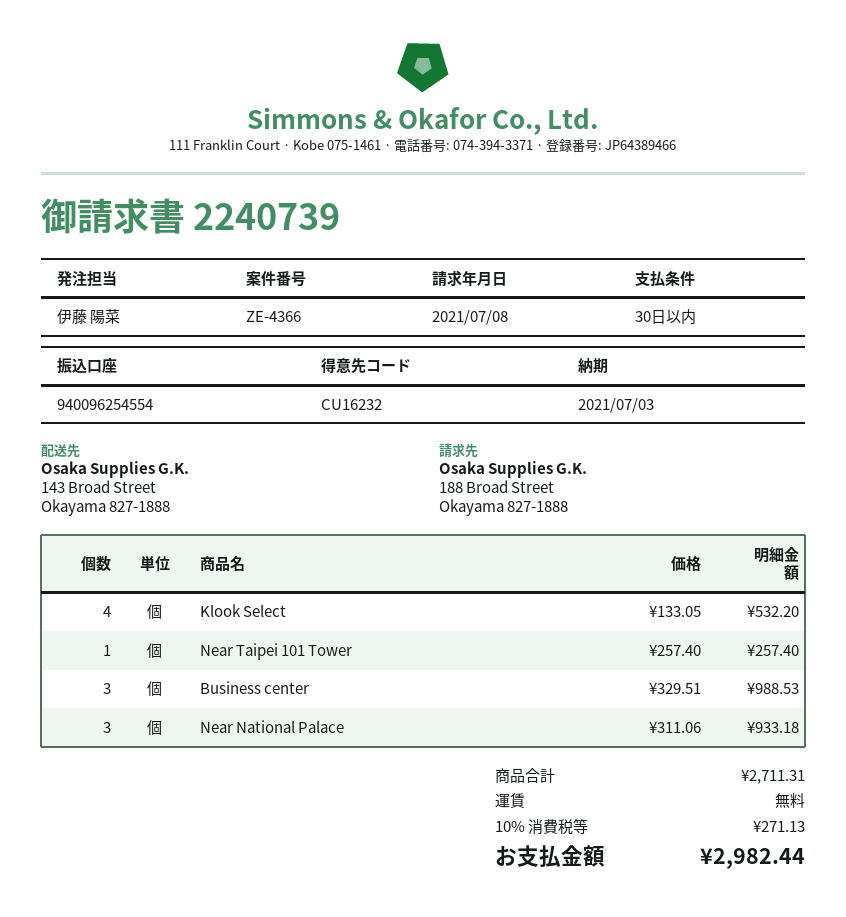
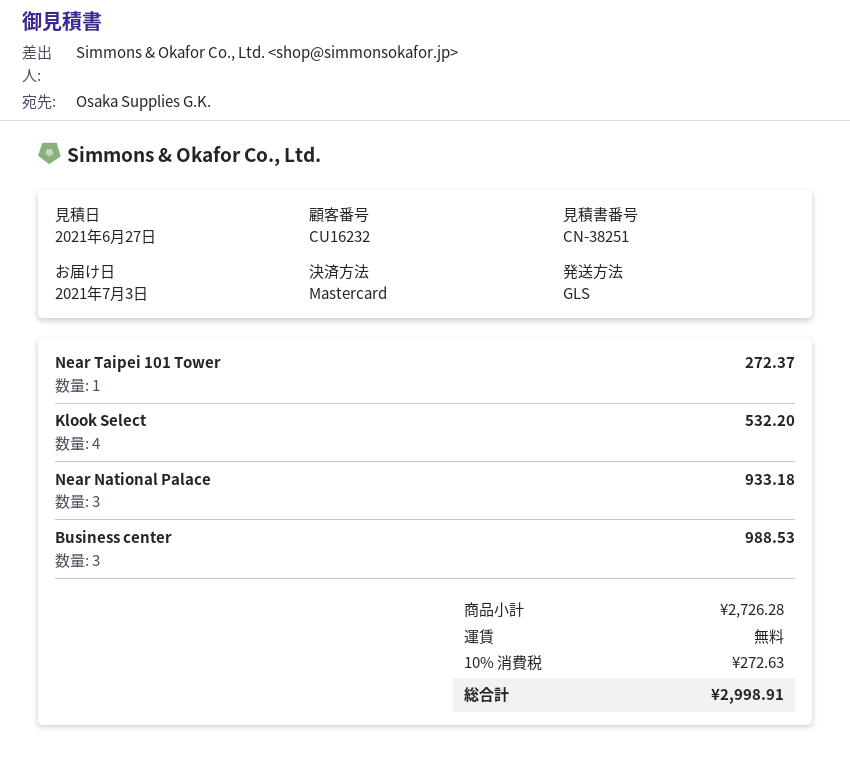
Near Taipei 101 Tower: 1 for 257.40 -> 1 for 272.37
subtotal: 2711.31 -> 2726.28
tax: 10% = 271.13 -> 10% = 272.63
total: 2982.44 -> 2998.91

